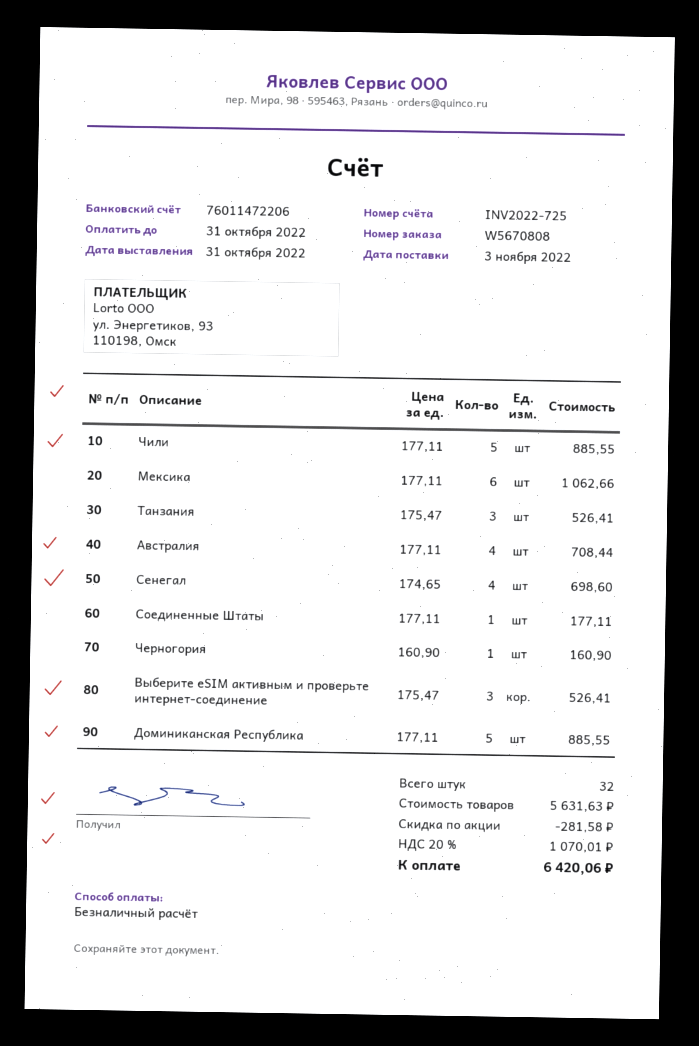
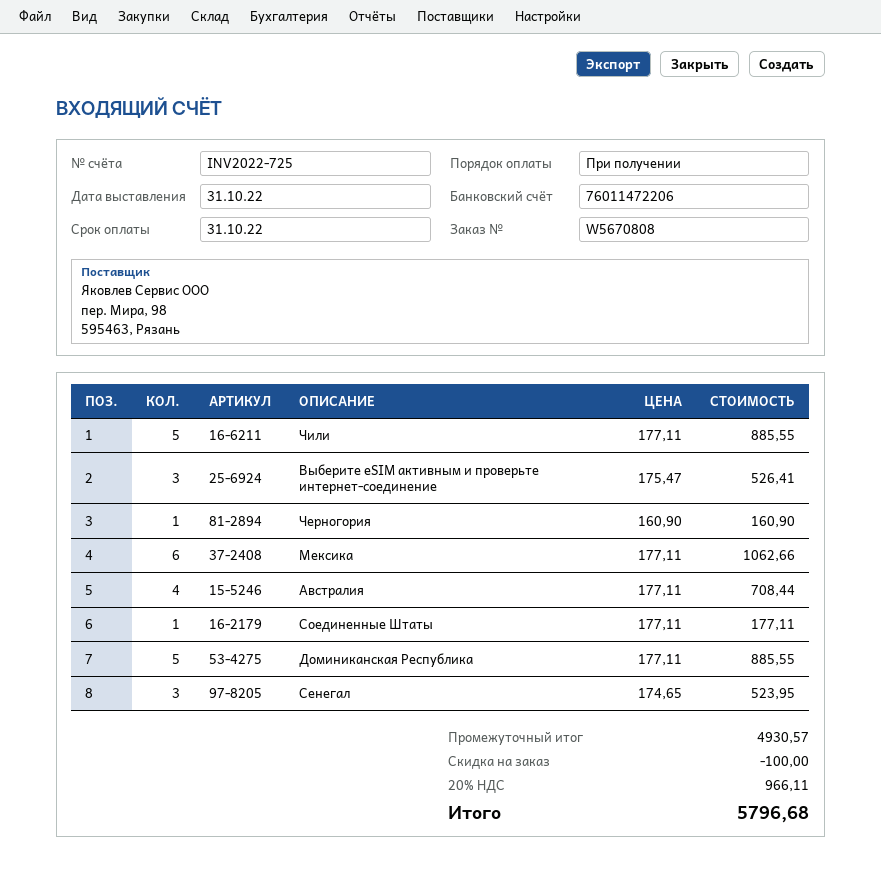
Танзания: 3 x 175.47 = 526.41 -> none
Сенегал: 4 x 174.65 = 698.60 -> 3 x 174.65 = 523.95
subtotal: 5631.63 -> 4930.57
discount: 281.58 -> 100.00
tax: 20% = 1070.01 -> 20% = 966.11
total: 6420.06 -> 5796.68

